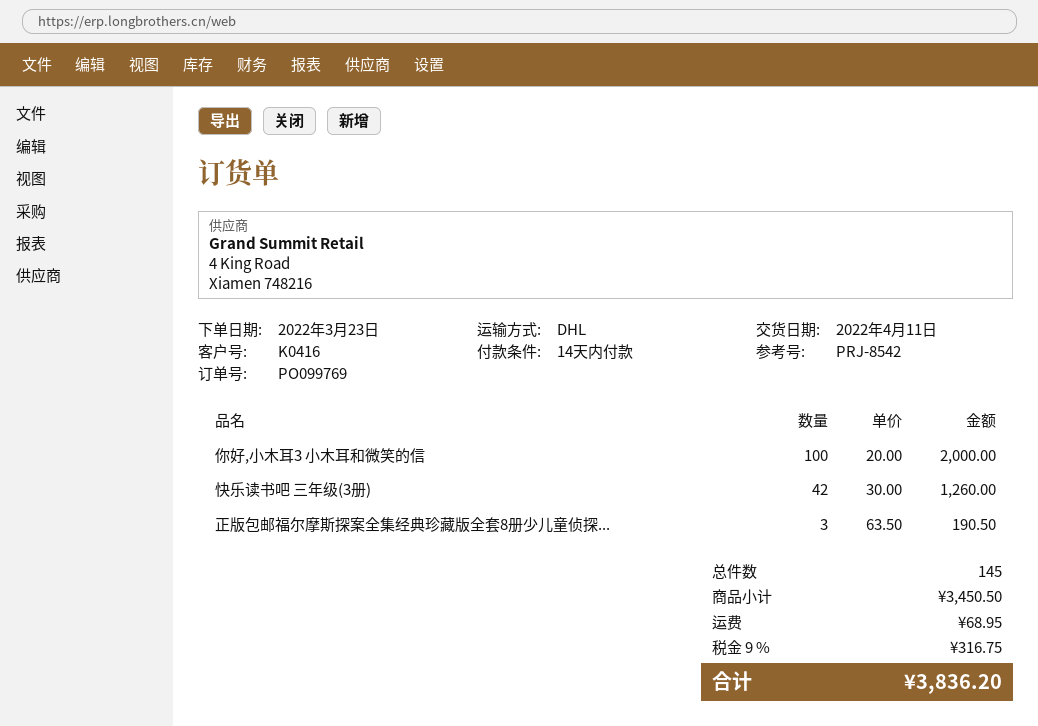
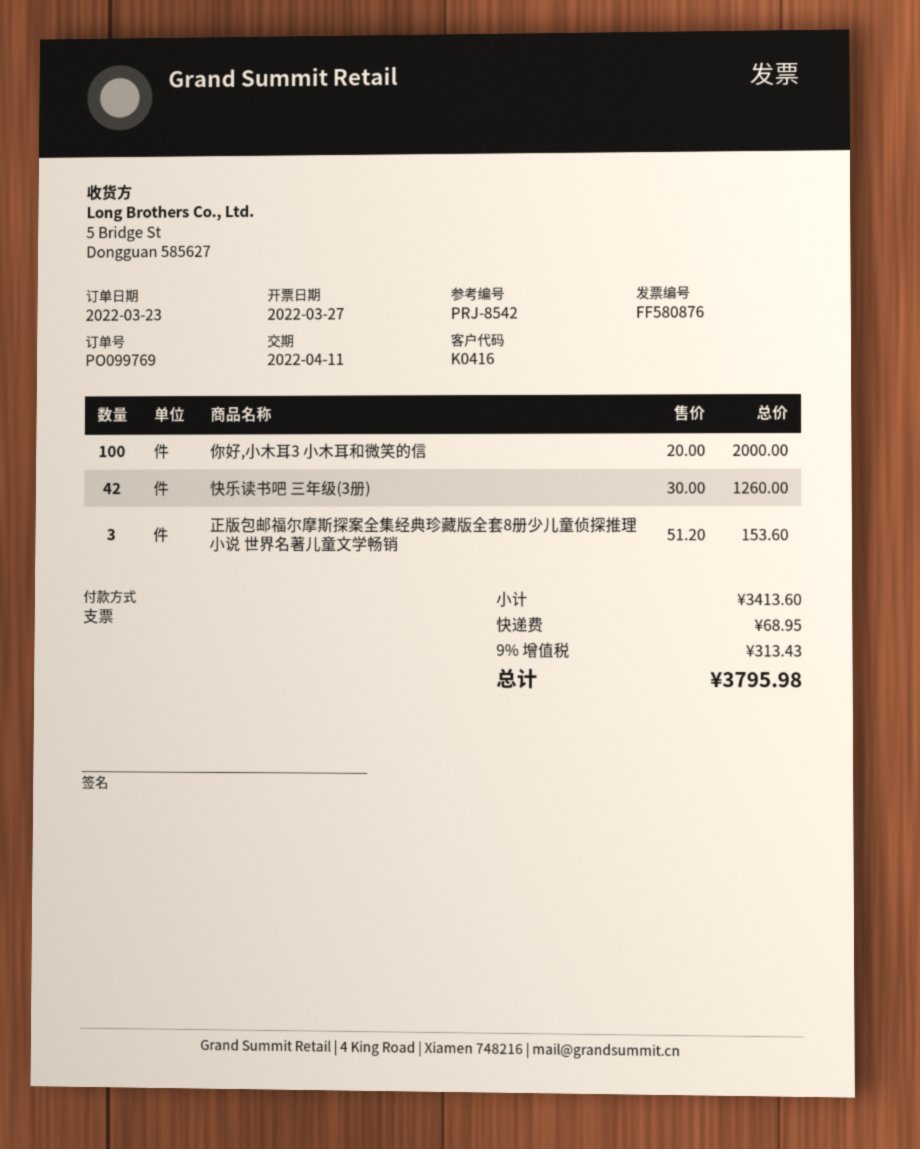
正版包邮福尔摩斯探案全集经典珍藏版全套8册少儿童侦探...: 3 x 63.50 = 190.50 -> 3 x 51.20 = 153.60
subtotal: 3450.50 -> 3413.60
tax: 9% = 316.75 -> 9% = 313.43
total: 3836.20 -> 3795.98

